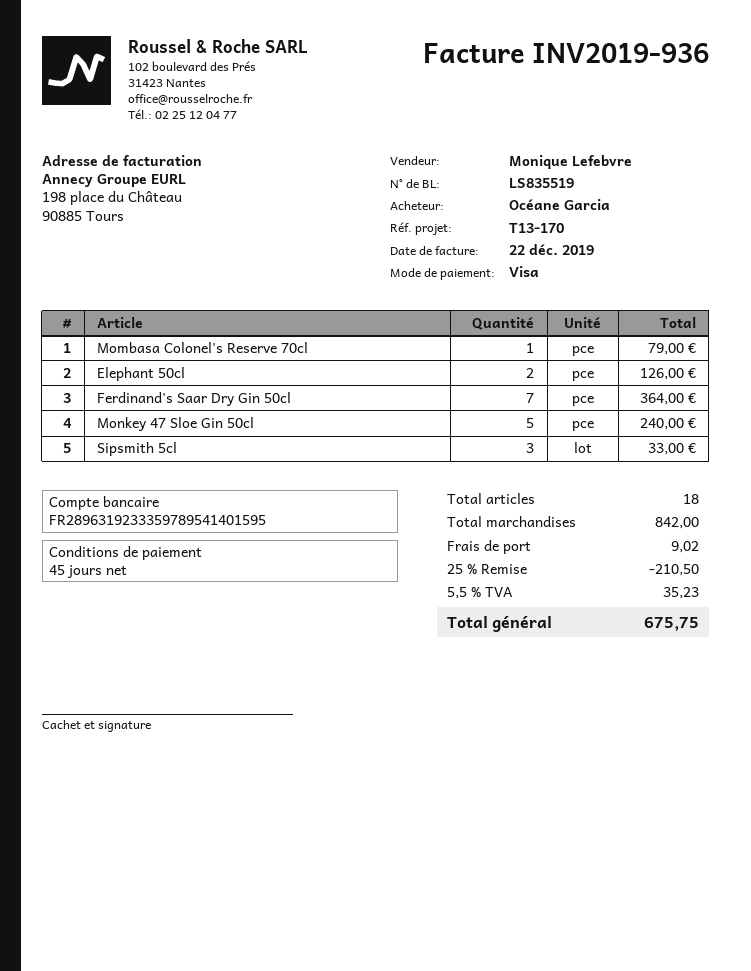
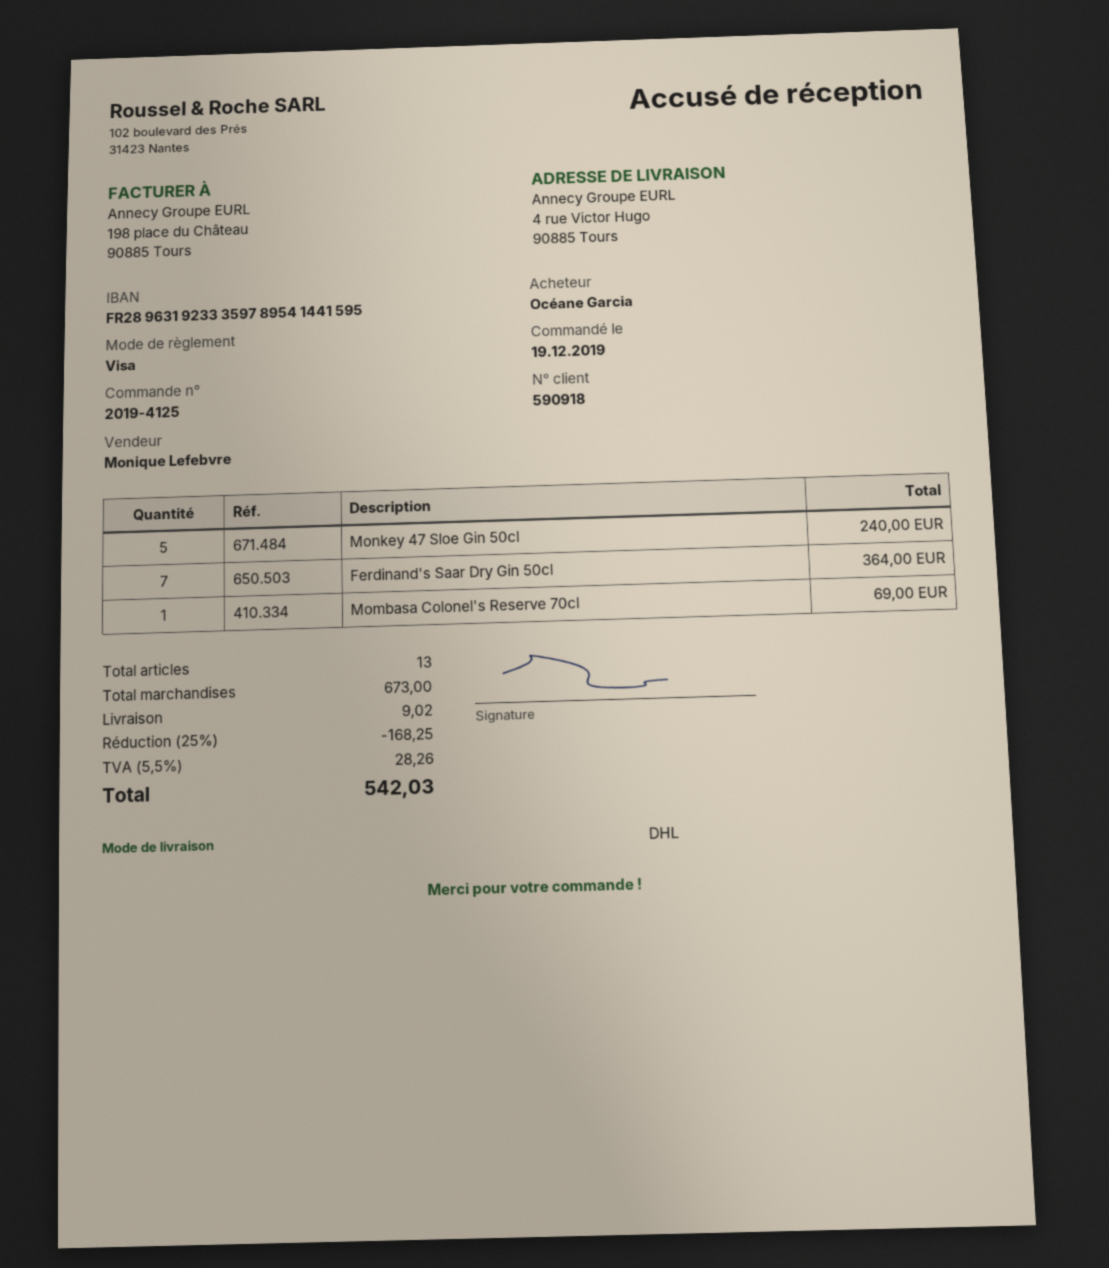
bank account: FR2896319233359789541401595 -> FR2896319233359789541441595
Mombasa Colonel's Reserve 70cl: 1 for 79.00 -> 1 for 69.00
Elephant 50cl: 2 for 126.00 -> none
Sipsmith 5cl: 3 for 33.00 -> none
total quantity: 18 -> 13
subtotal: 842.00 -> 673.00
discount: 25% = 210.50 -> 25% = 168.25
tax: 5.5% = 35.23 -> 5.5% = 28.26
total: 675.75 -> 542.03

